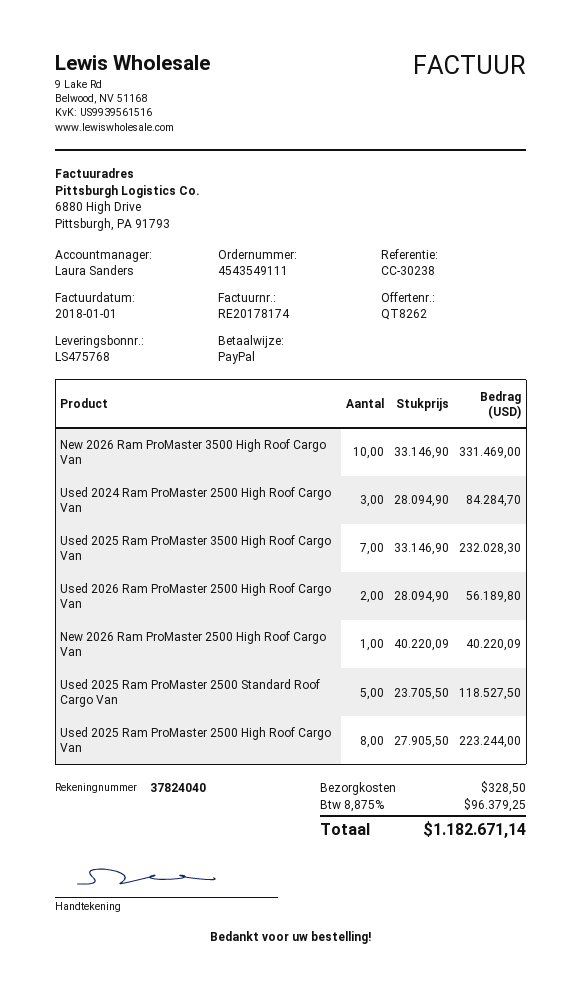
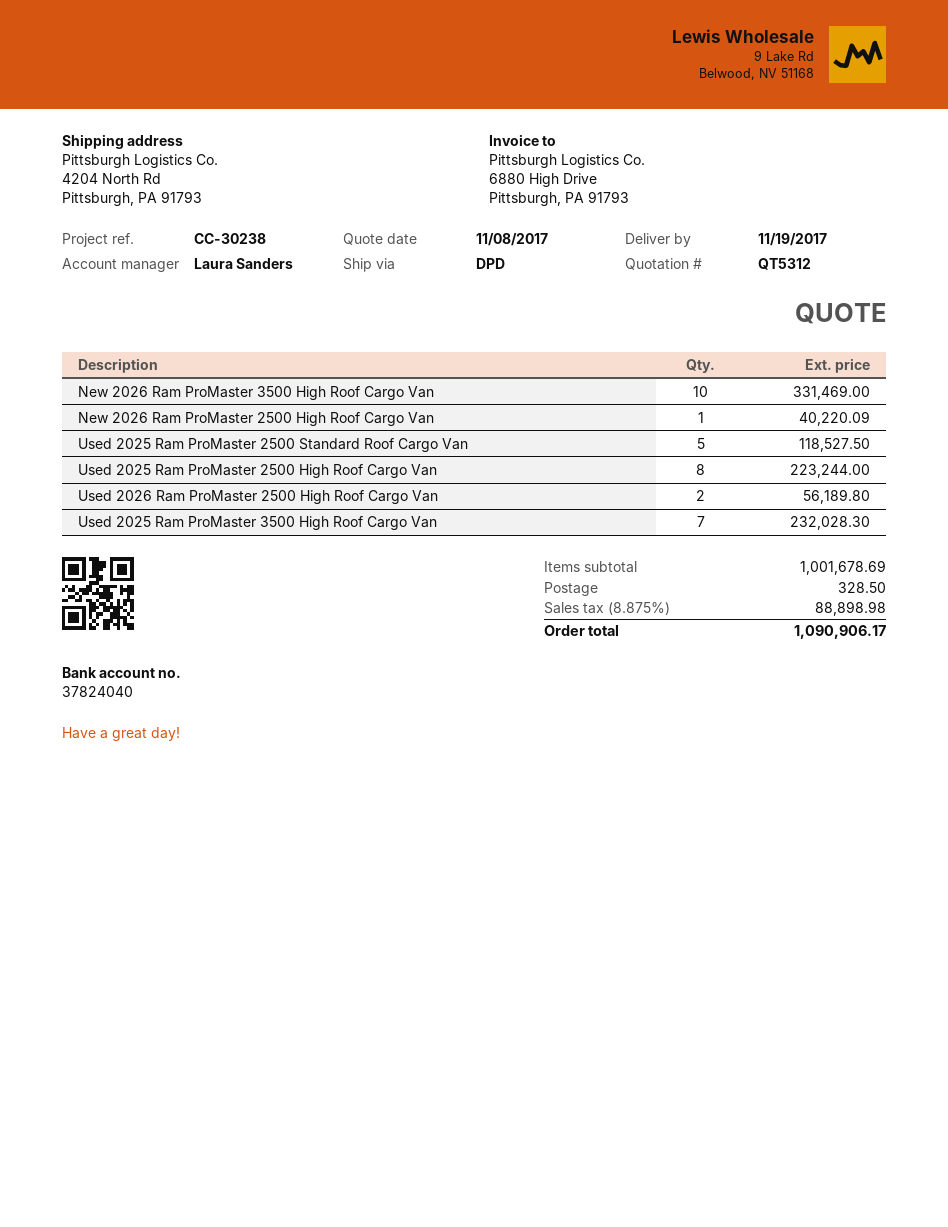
quote number: QT8262 -> QT5312
Used 2024 Ram ProMaster 2500 High Roof Cargo Van: 3 for 84284.70 -> none
tax: 8.875% = 96379.25 -> 8.875% = 88898.98
total: 1182671.14 -> 1090906.17

